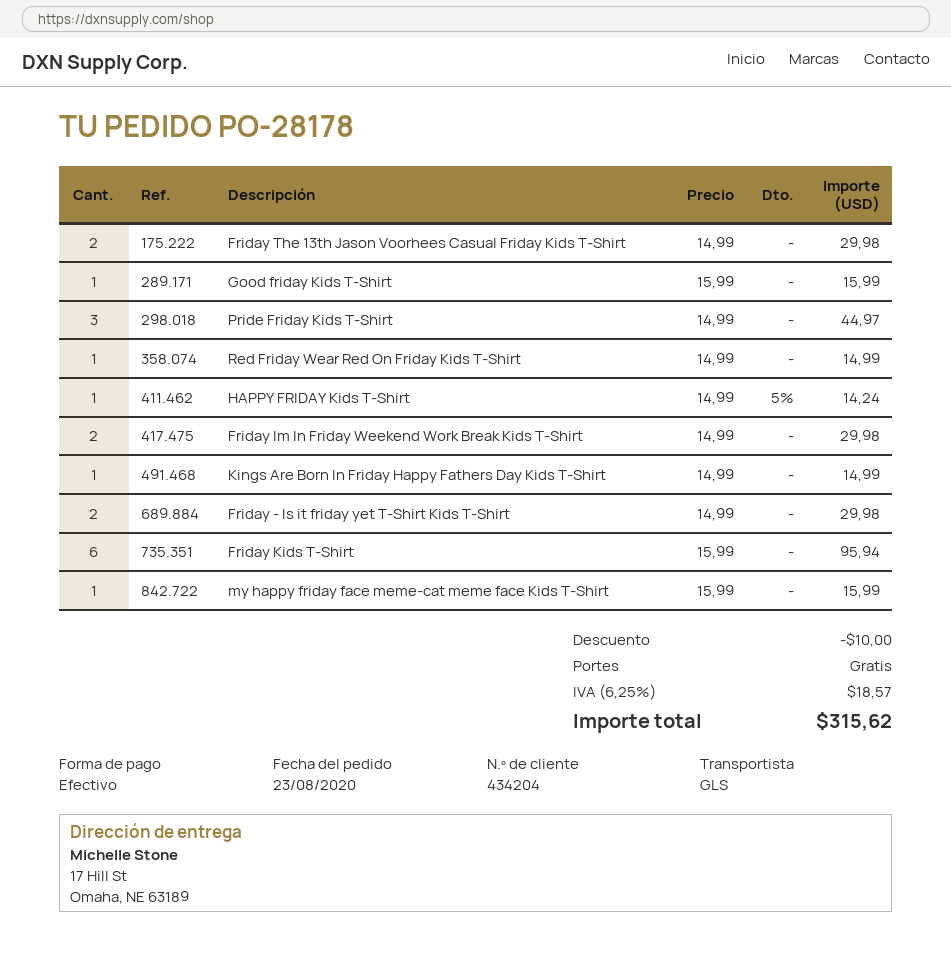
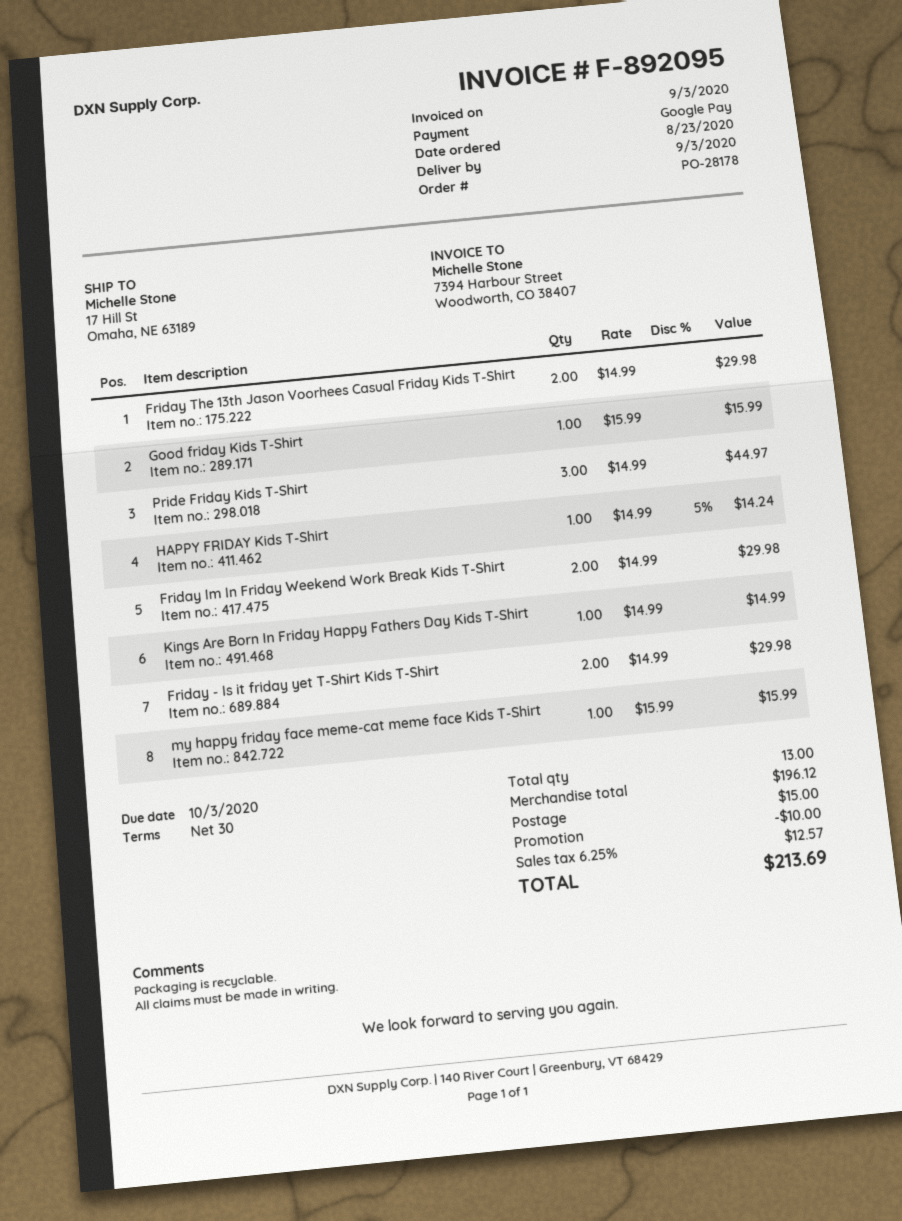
payment method: cash -> Google Pay
Red Friday Wear Red On Friday Kids T-Shirt: 1 x 14.99 = 14.99 -> none
Friday Kids T-Shirt: 6 x 15.99 = 95.94 -> none
shipping: 0.00 -> 15.00
tax: 6.25% = 18.57 -> 6.25% = 12.57
total: 315.62 -> 213.69

